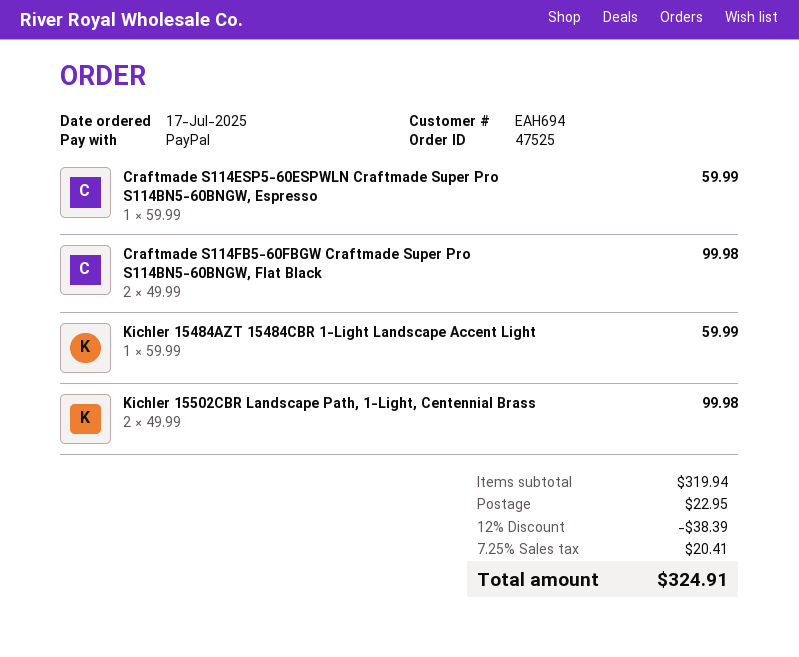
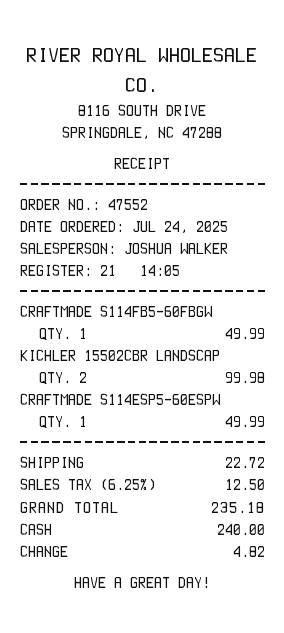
order number: 47525 -> 47552
order date: 2025-07-17 -> 2025-07-24
payment method: PayPal -> cash
Craftmade S114ESP5-60ESPWLN Craftmade Super Pro S114BN5-60BNGW, Espresso: 1 for 59.99 -> 1 for 49.99
Craftmade S114FB5-60FBGW Craftmade Super Pro S114BN5-60BNGW, Flat Black: 2 for 99.98 -> 1 for 49.99
Kichler 15484AZT 15484CBR 1-Light Landscape Accent Light: 1 for 59.99 -> none
discount: 12% = 38.39 -> none
shipping: 22.95 -> 22.72
tax: 7.25% = 20.41 -> 6.25% = 12.50
total: 324.91 -> 235.18

